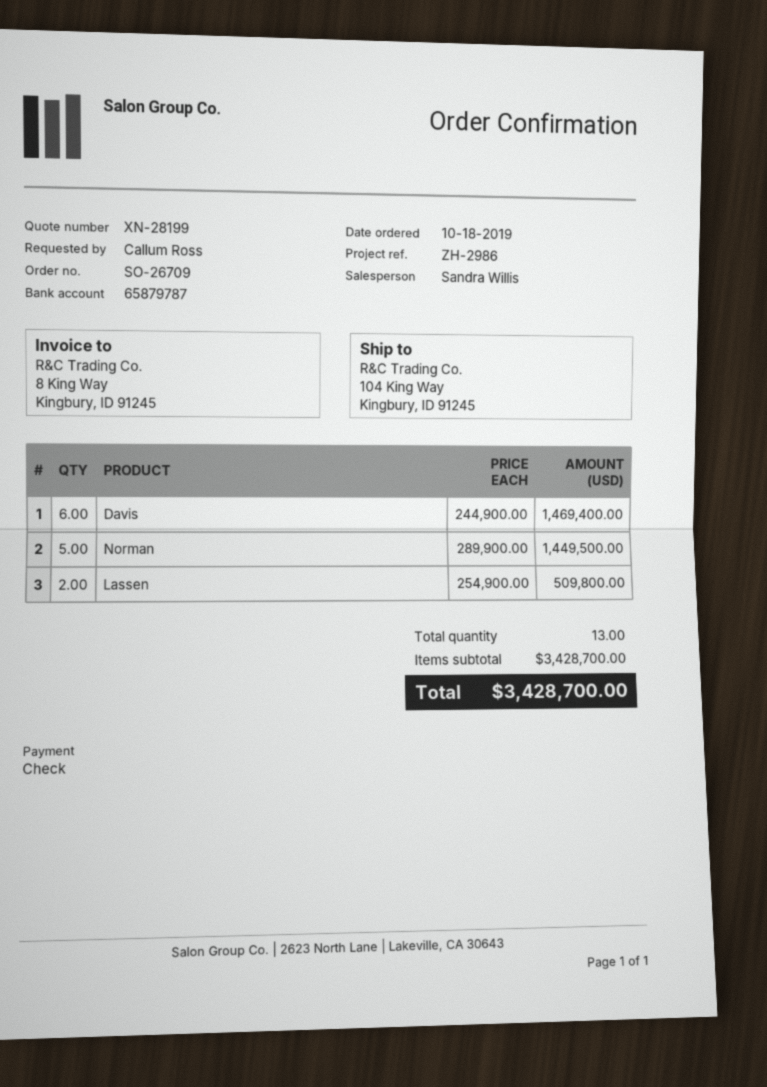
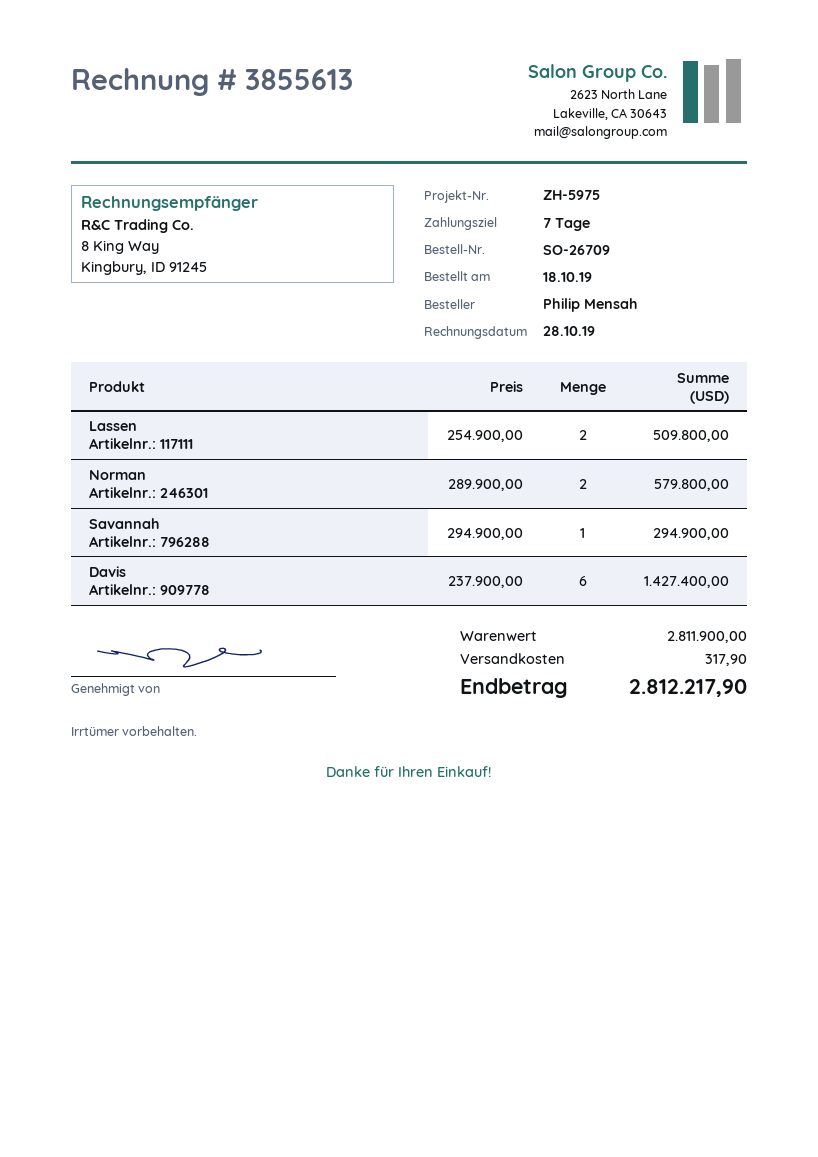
reference: ZH-2986 -> ZH-5975
ordered by: Callum Ross -> Philip Mensah
Davis: 6 x 244900.00 = 1469400.00 -> 6 x 237900.00 = 1427400.00
Norman: 5 x 289900.00 = 1449500.00 -> 2 x 289900.00 = 579800.00
Savannah: none -> 1 x 294900.00 = 294900.00
subtotal: 3428700.00 -> 2811900.00
shipping: none -> 317.90
total: 3428700.00 -> 2812217.90

